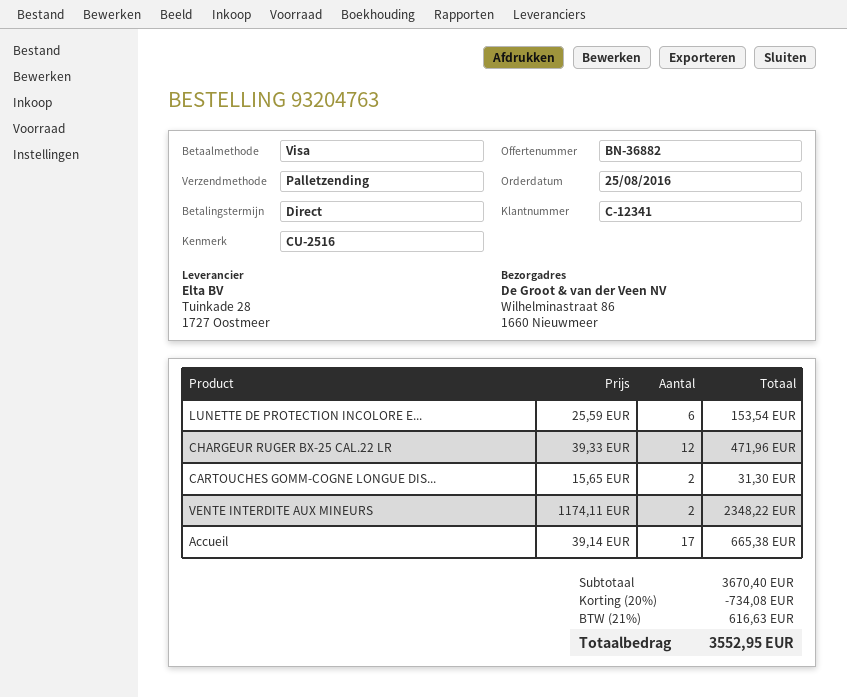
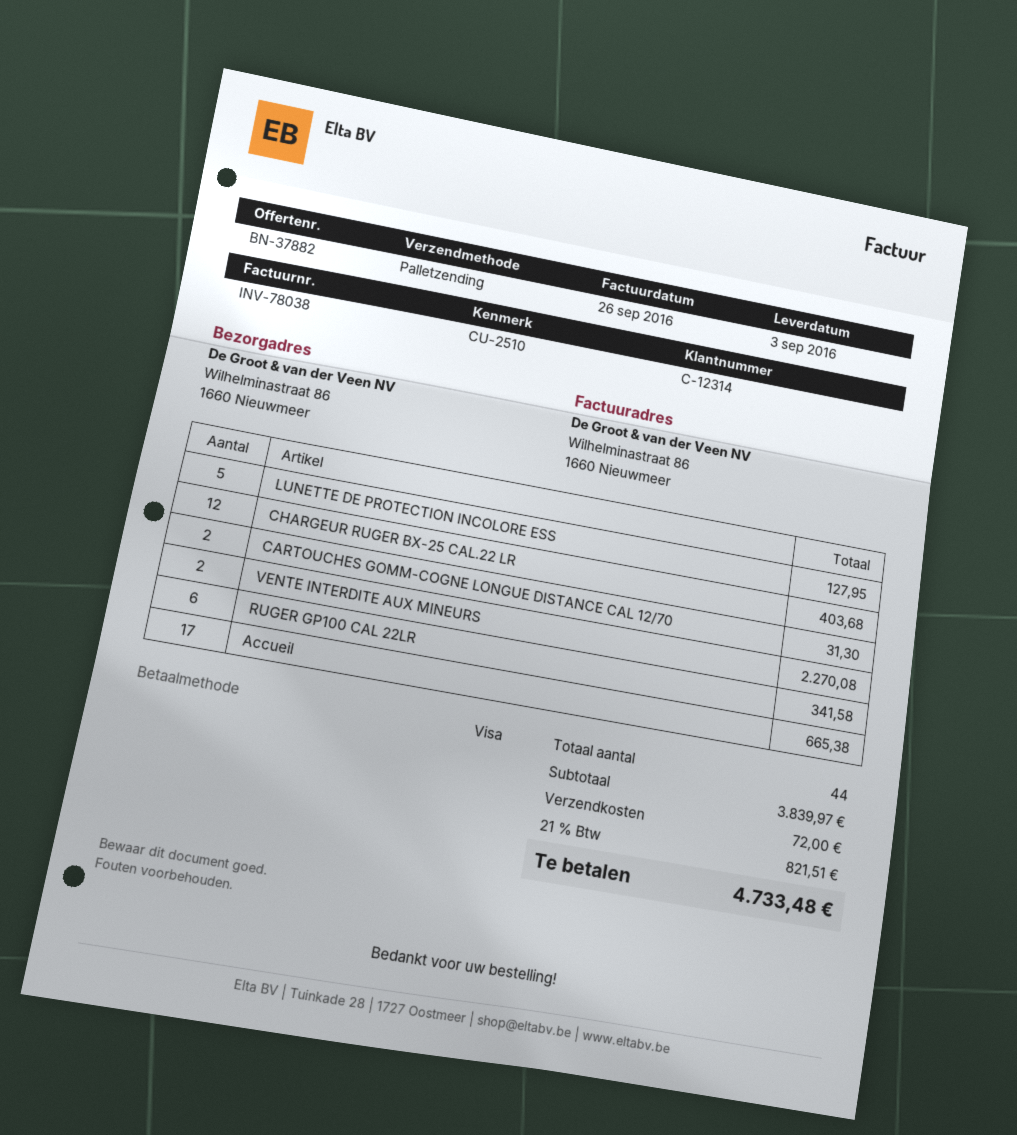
quote number: BN-36882 -> BN-37882
customer number: C-12341 -> C-12314
reference: CU-2516 -> CU-2510
LUNETTE DE PROTECTION INCOLORE E...: 6 for 153.54 -> 5 for 127.95
CHARGEUR RUGER BX-25 CAL.22 LR: 12 for 471.96 -> 12 for 403.68
VENTE INTERDITE AUX MINEURS: 2 for 2348.22 -> 2 for 2270.08
RUGER GP100 CAL 22LR: none -> 6 for 341.58
subtotal: 3670.40 -> 3839.97
discount: 20% = 734.08 -> none
shipping: none -> 72.00
tax: 21% = 616.63 -> 21% = 821.51
total: 3552.95 -> 4733.48

